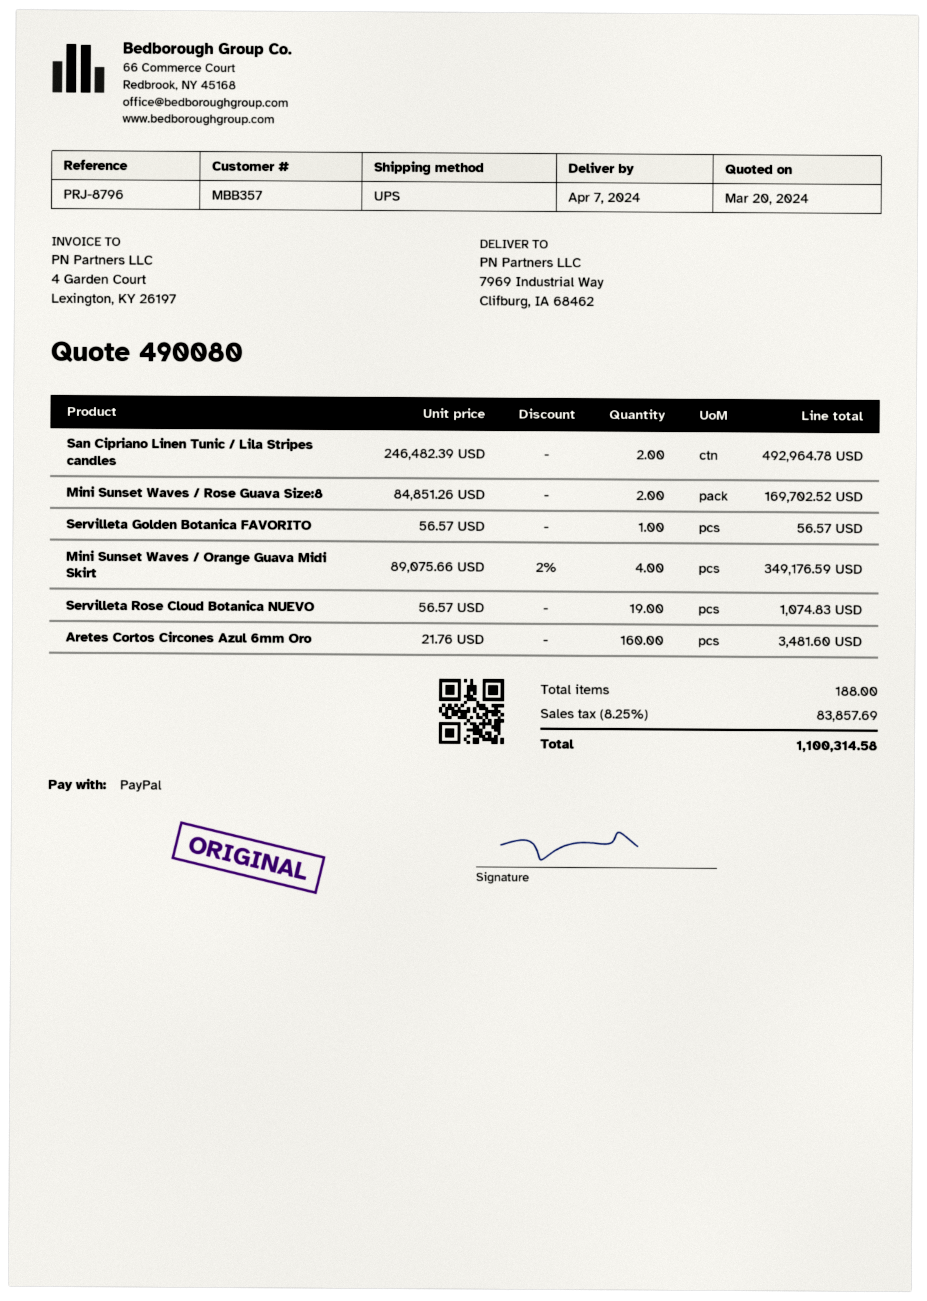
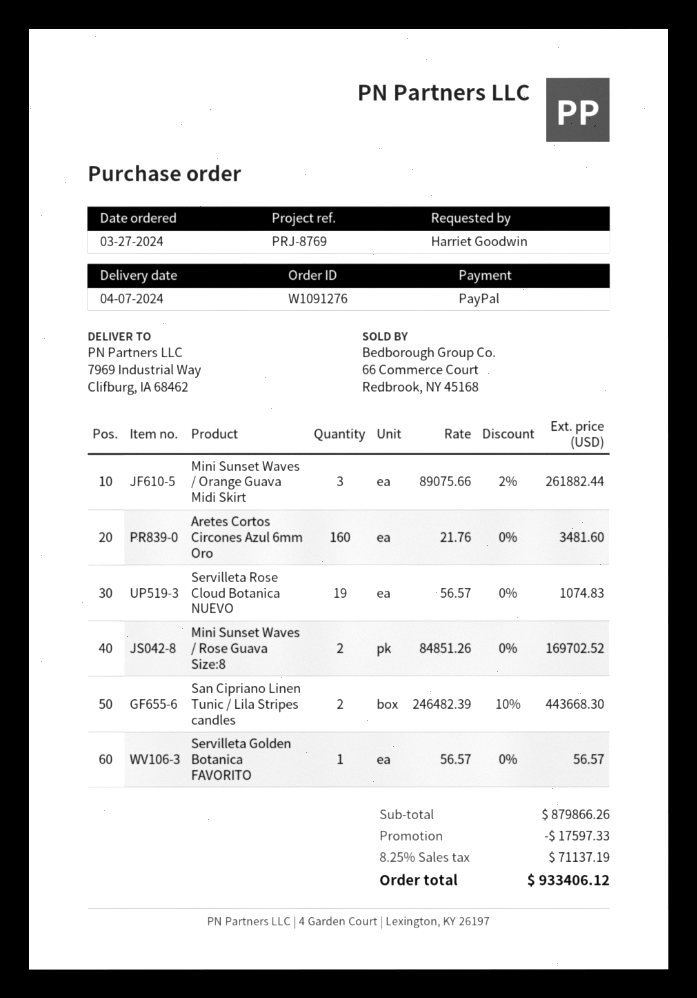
reference: PRJ-8796 -> PRJ-8769
San Cipriano Linen Tunic / Lila Stripes candles: 2 x 246482.39 = 492964.78 -> 2 x 246482.39 - 10% = 443668.30
Mini Sunset Waves / Orange Guava Midi Skirt: 4 x 89075.66 - 2% = 349176.59 -> 3 x 89075.66 - 2% = 261882.44
discount: none -> 17597.33
tax: 8.25% = 83857.69 -> 8.25% = 71137.19
total: 1100314.58 -> 933406.12

